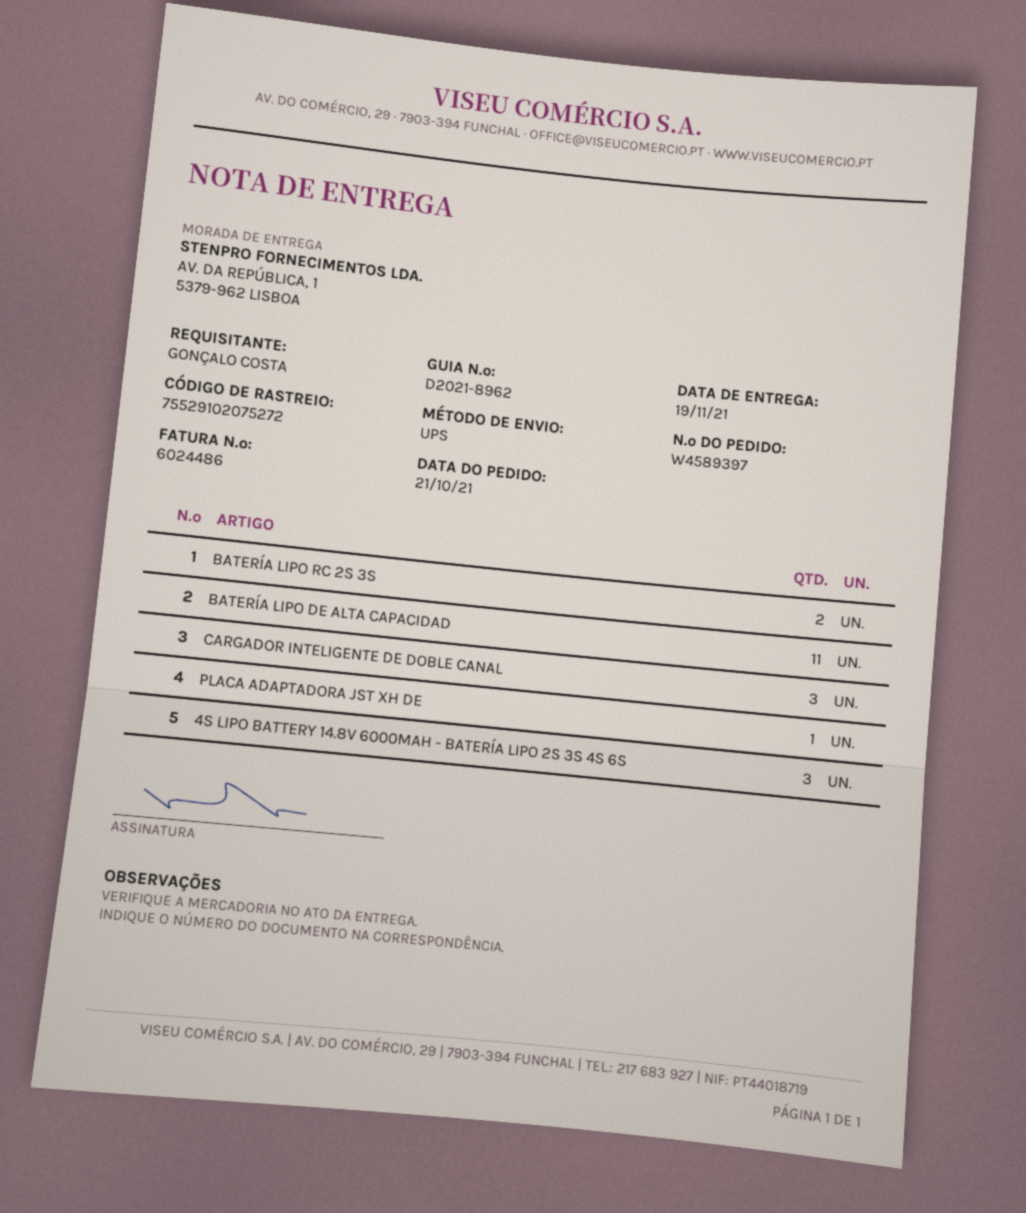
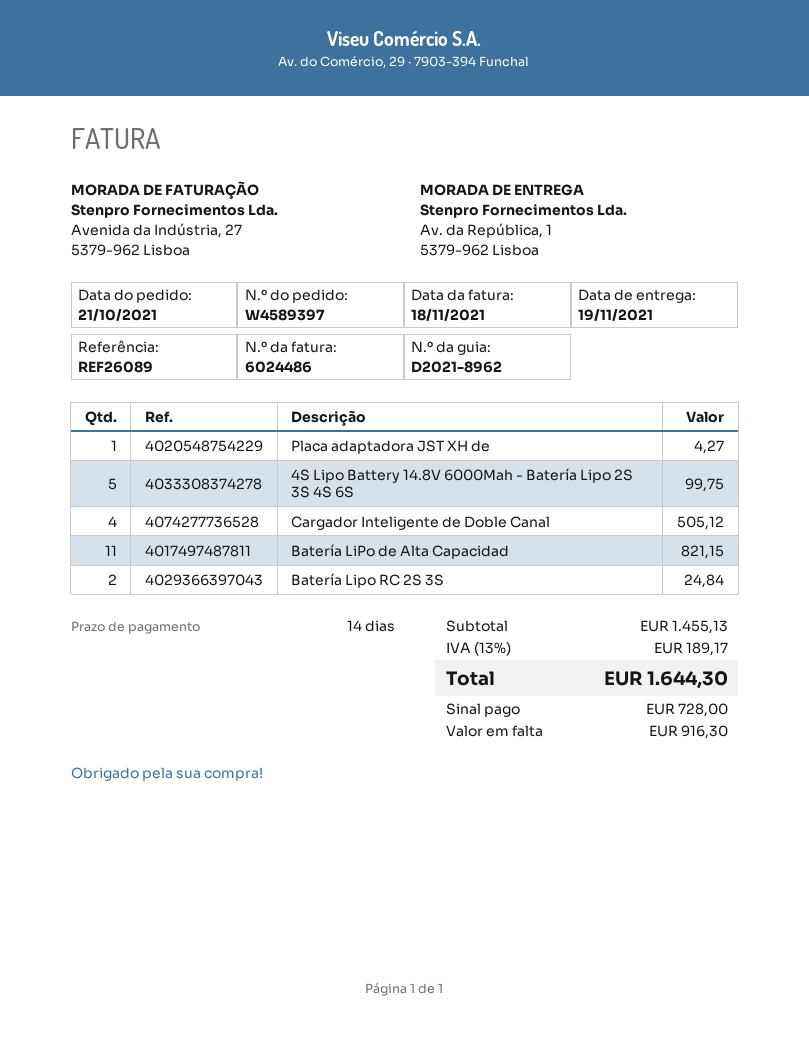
CARGADOR INTELIGENTE DE DOBLE CANAL: 3 -> 4
4S LIPO BATTERY 14.8V 6000MAH - BATERÍA LIPO 2S 3S 4S 6S: 3 -> 5

